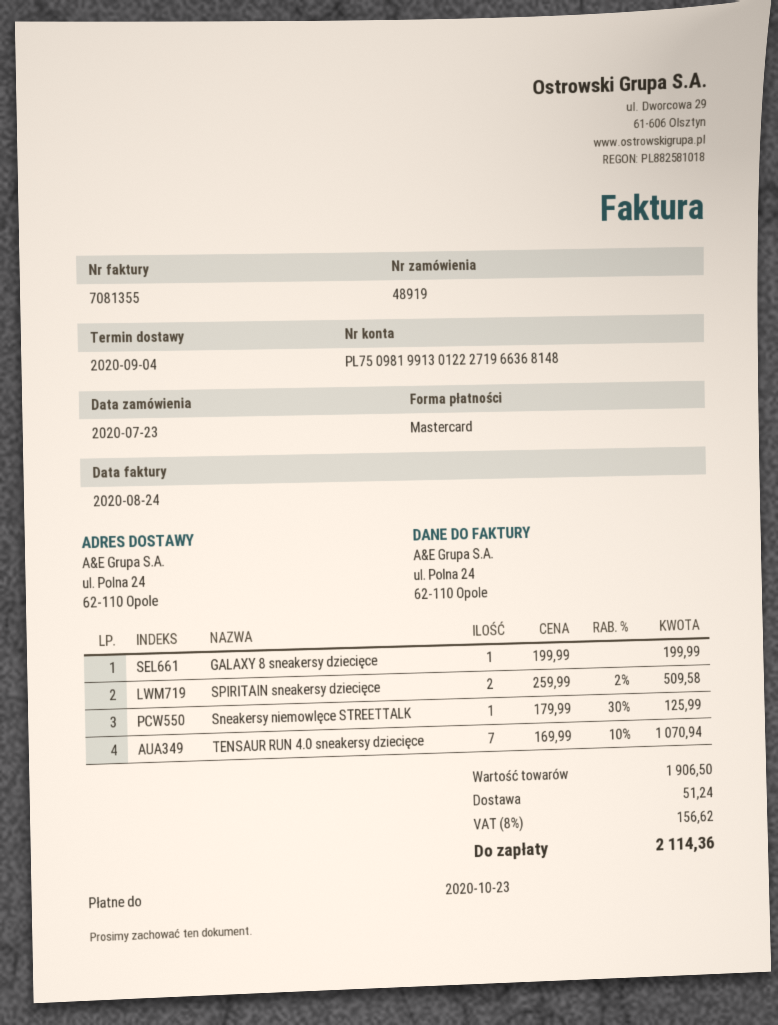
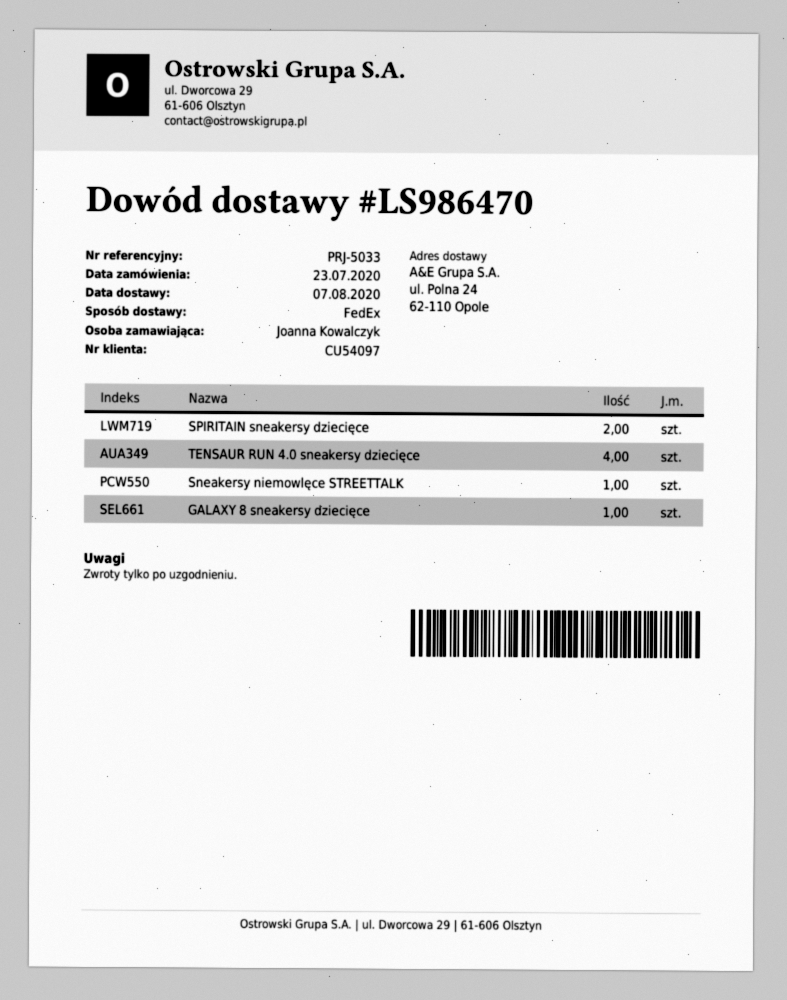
delivery date: 2020-09-04 -> 2020-08-07
TENSAUR RUN 4.0 sneakersy dziecięce: 7 -> 4

